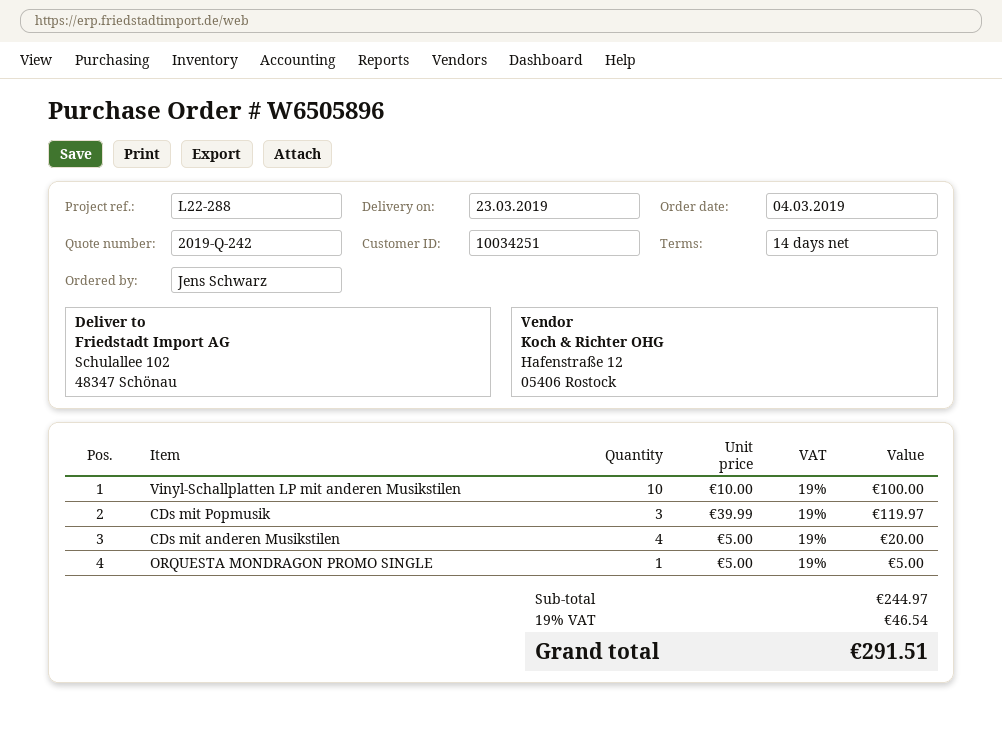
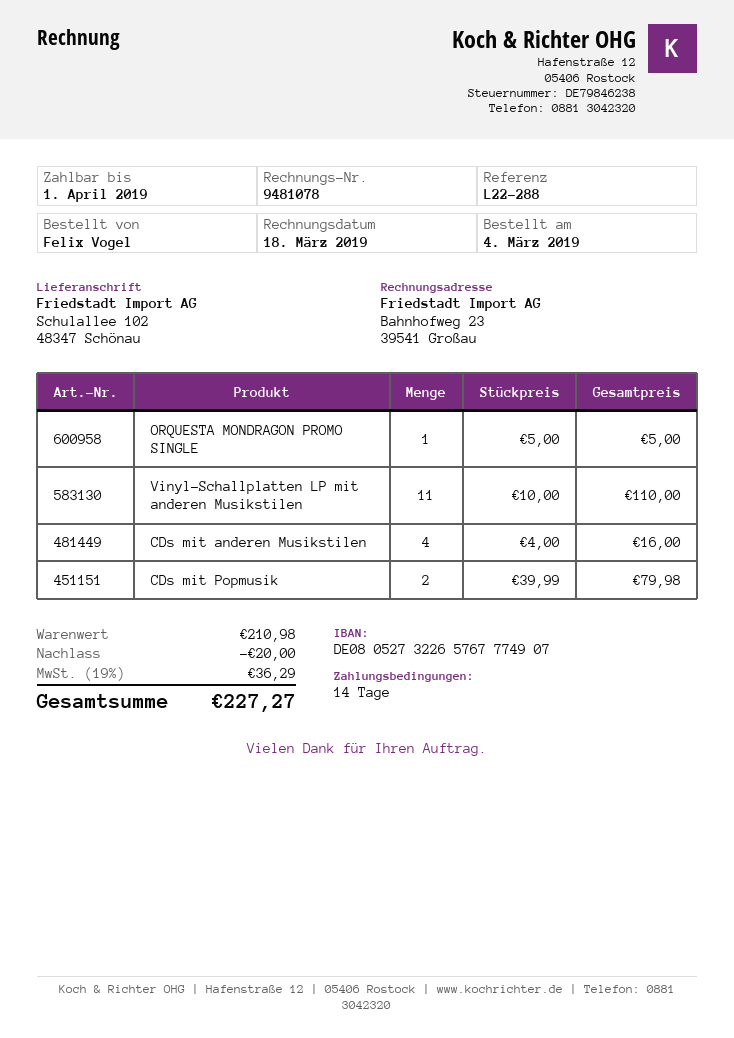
ordered by: Jens Schwarz -> Felix Vogel
Vinyl-Schallplatten LP mit anderen Musikstilen: 10 x 10.00 = 100.00 -> 11 x 10.00 = 110.00
CDs mit Popmusik: 3 x 39.99 = 119.97 -> 2 x 39.99 = 79.98
CDs mit anderen Musikstilen: 4 x 5.00 = 20.00 -> 4 x 4.00 = 16.00
subtotal: 244.97 -> 210.98
discount: none -> 20.00
tax: 19% = 46.54 -> 19% = 36.29
total: 291.51 -> 227.27

